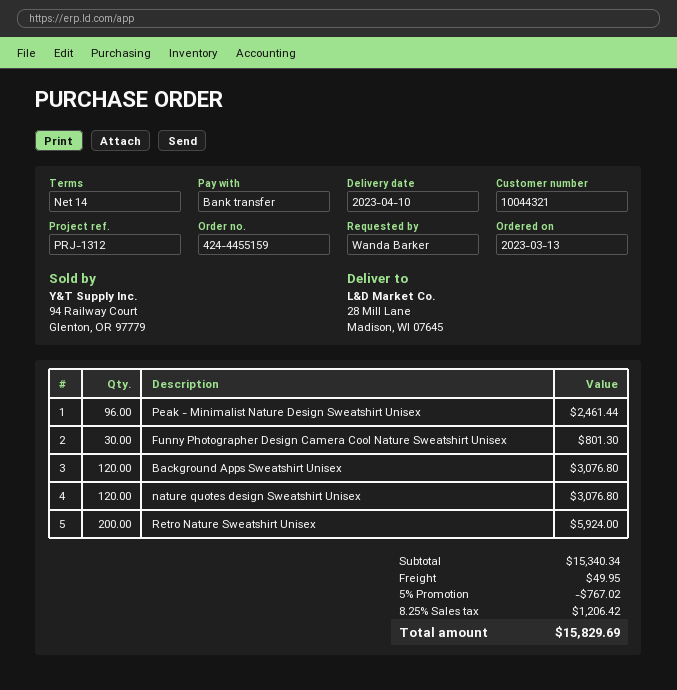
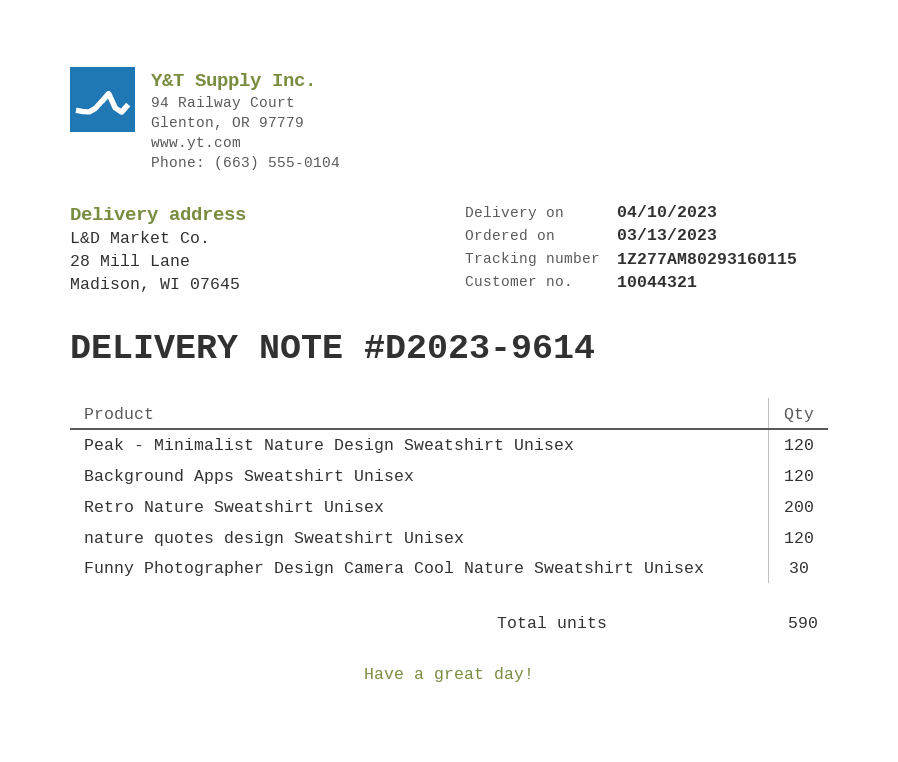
Peak - Minimalist Nature Design Sweatshirt Unisex: 96 -> 120

